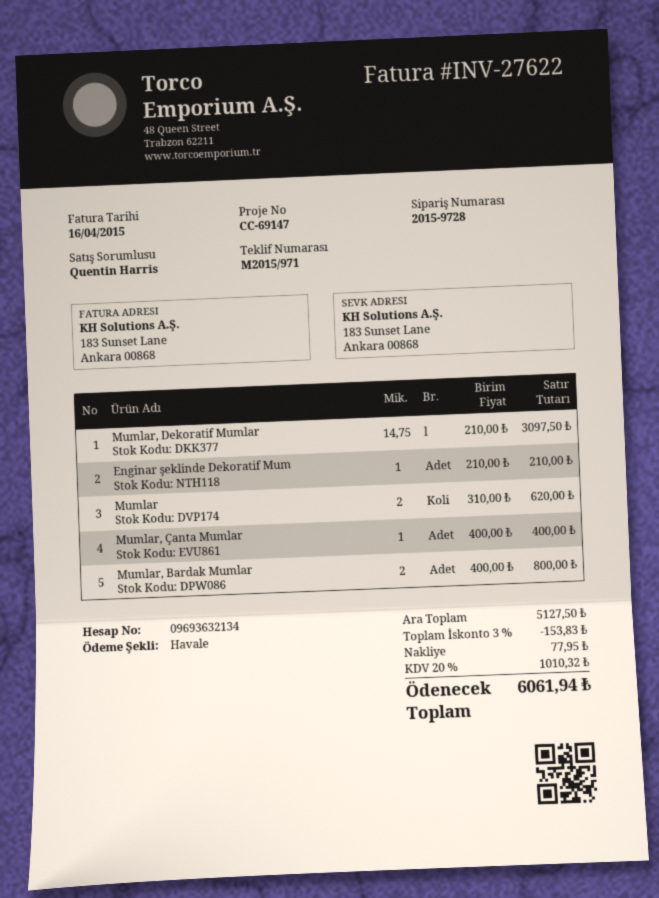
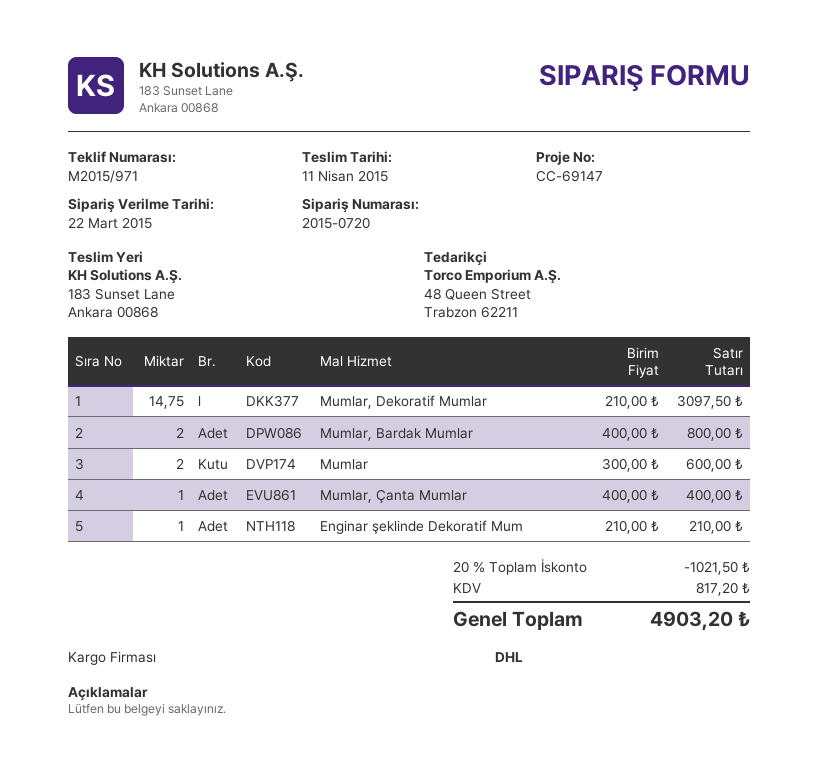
order number: 2015-9728 -> 2015-0720
Mumlar: 2 x 310.00 = 620.00 -> 2 x 300.00 = 600.00
discount: 3% = 153.83 -> 20% = 1021.50
shipping: 77.95 -> none
tax: 1010.32 -> 817.20
total: 6061.94 -> 4903.20

